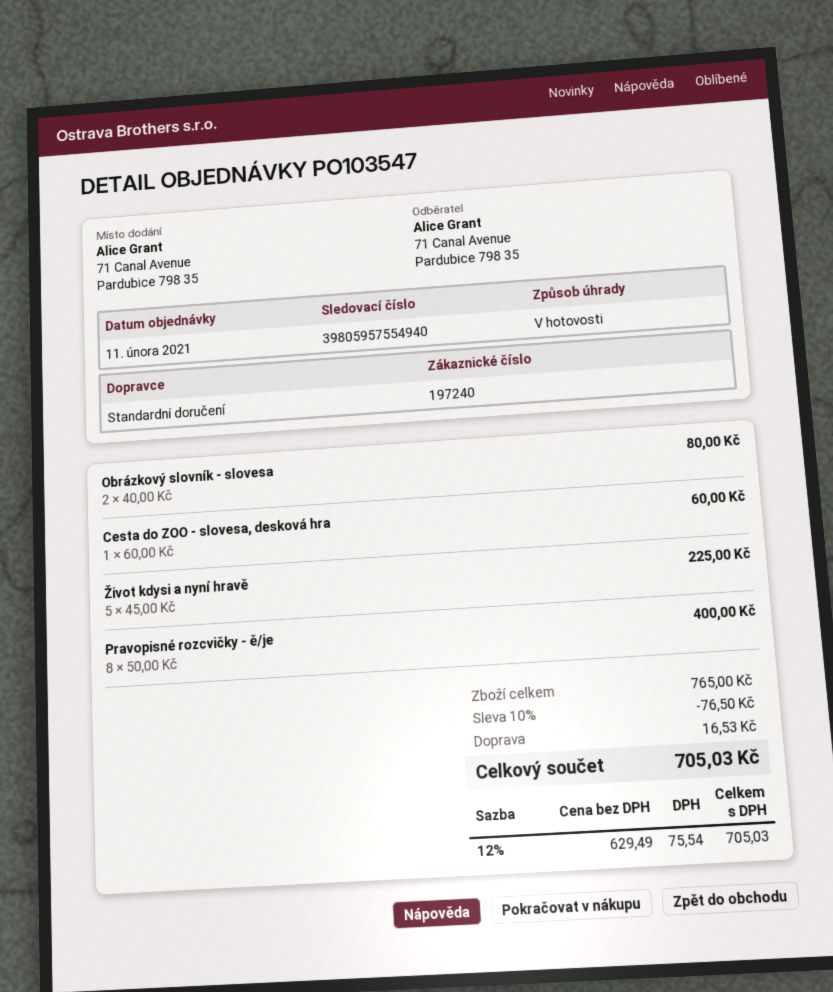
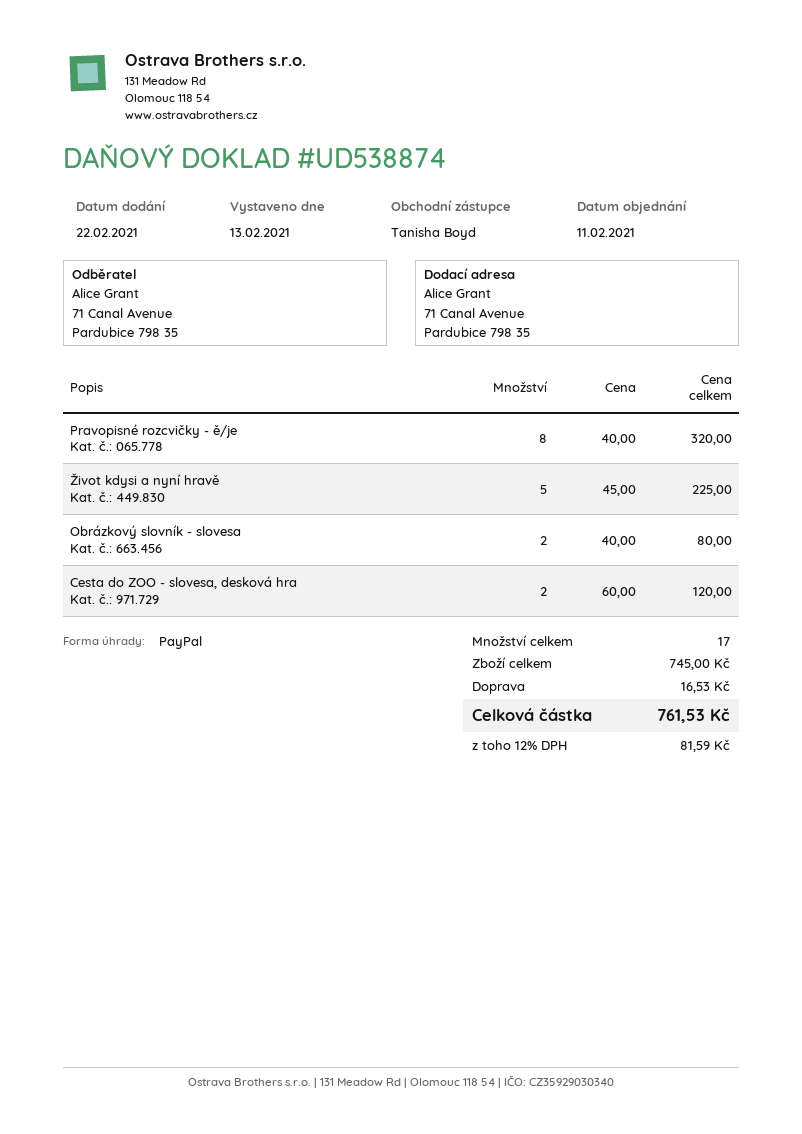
payment method: cash -> PayPal
Cesta do ZOO - slovesa, desková hra: 1 x 60.00 = 60.00 -> 2 x 60.00 = 120.00
Pravopisné rozcvičky - ě/je: 8 x 50.00 = 400.00 -> 8 x 40.00 = 320.00
subtotal: 765.00 -> 745.00
discount: 10% = 76.50 -> none
tax: 12% = 75.54 -> 12% = 81.59
total: 705.03 -> 761.53

